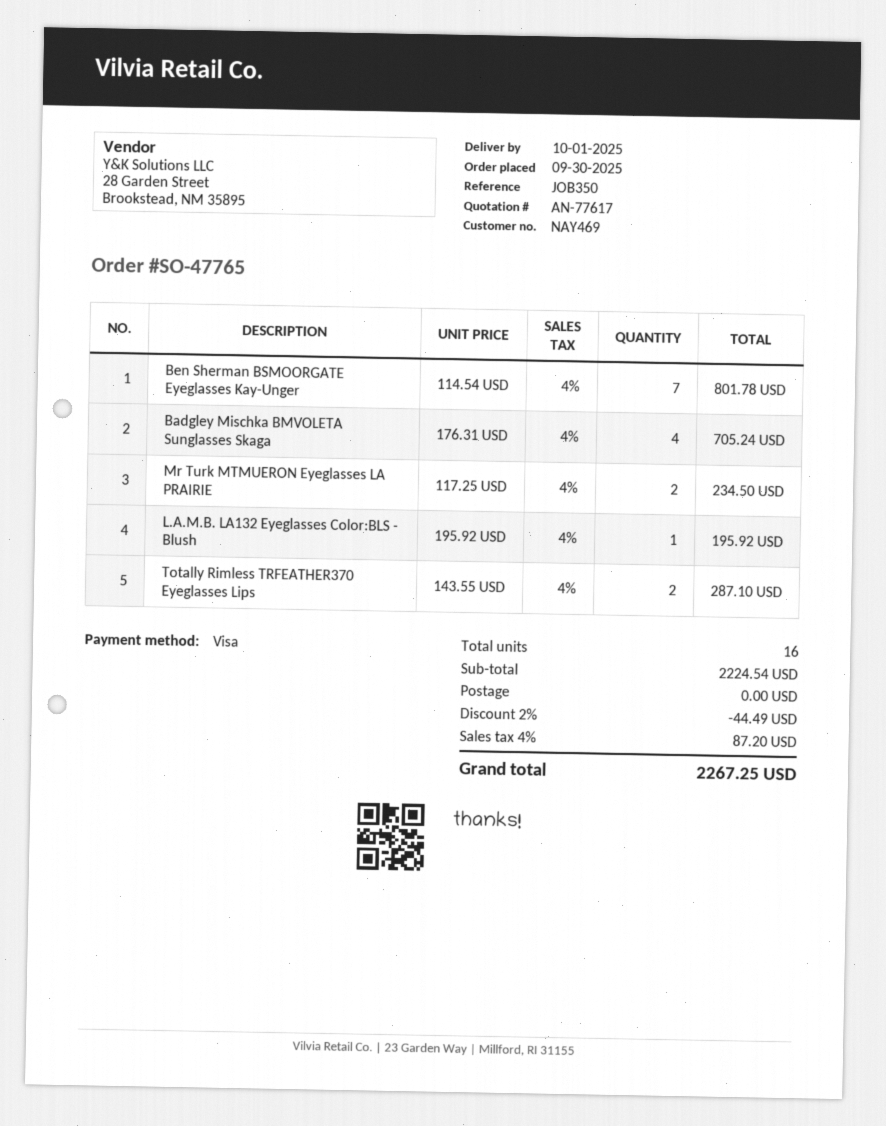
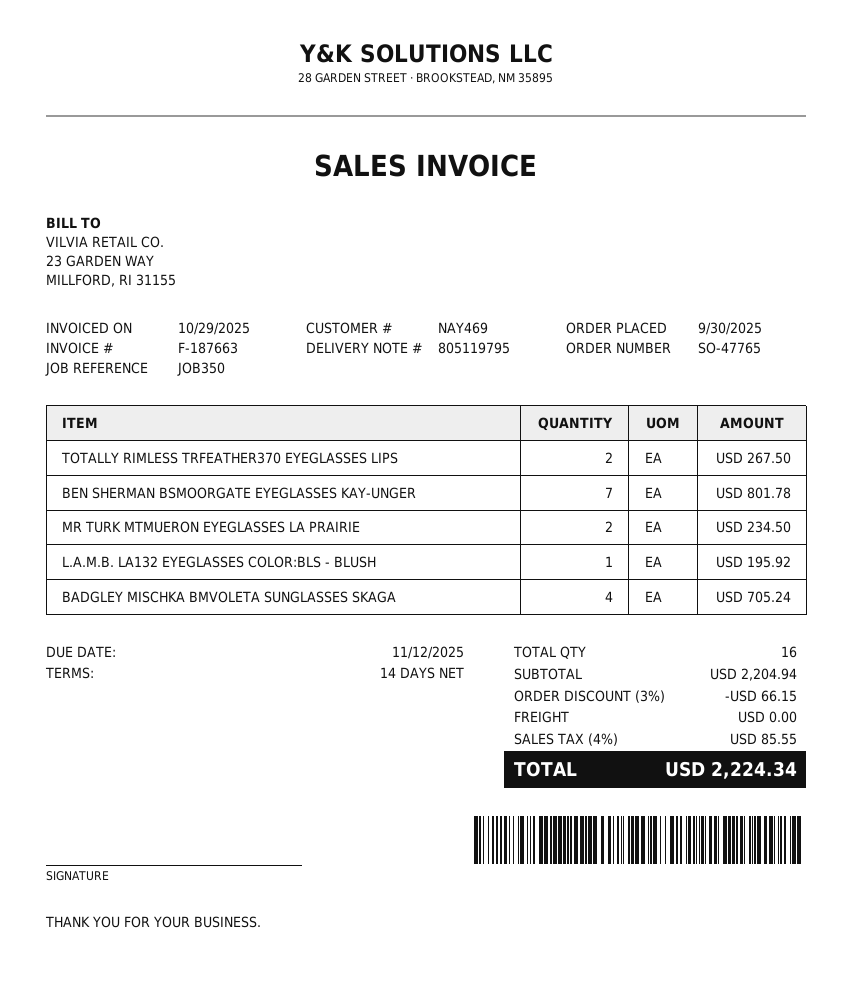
Totally Rimless TRFEATHER370 Eyeglasses Lips: 2 for 287.10 -> 2 for 267.50
subtotal: 2224.54 -> 2204.94
discount: 2% = 44.49 -> 3% = 66.15
tax: 4% = 87.20 -> 4% = 85.55
total: 2267.25 -> 2224.34

